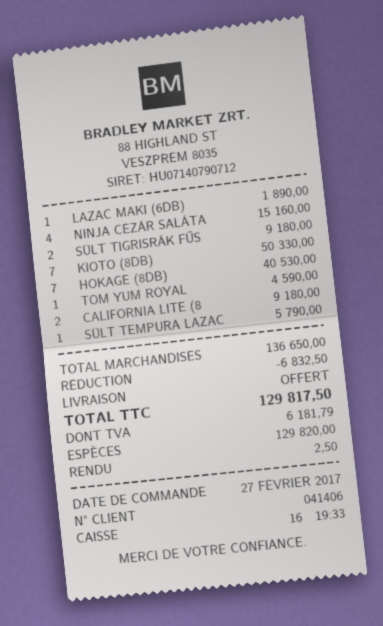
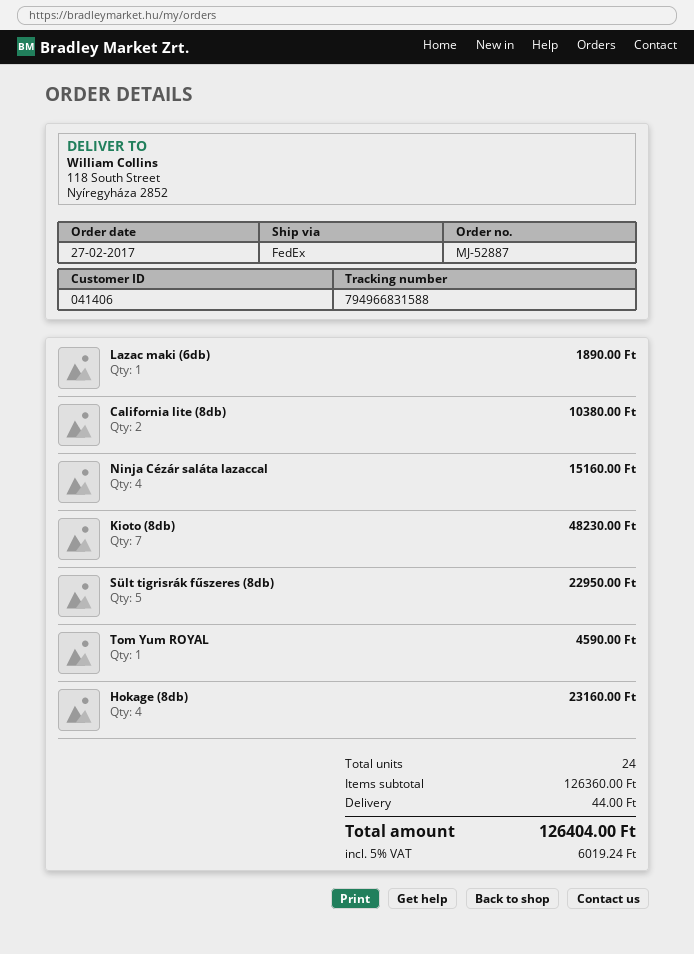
SÜLT TIGRISRÁK FŰS: 2 for 9180.00 -> 5 for 22950.00
KIOTO (8DB): 7 for 50330.00 -> 7 for 48230.00
HOKAGE (8DB): 7 for 40530.00 -> 4 for 23160.00
CALIFORNIA LITE (8: 2 for 9180.00 -> 2 for 10380.00
SÜLT TEMPURA LAZAC: 1 for 5790.00 -> none
subtotal: 136650.00 -> 126360.00
discount: 6832.50 -> none
shipping: 0.00 -> 44.00
tax: 6181.79 -> 6019.24
total: 129817.50 -> 126404.00

